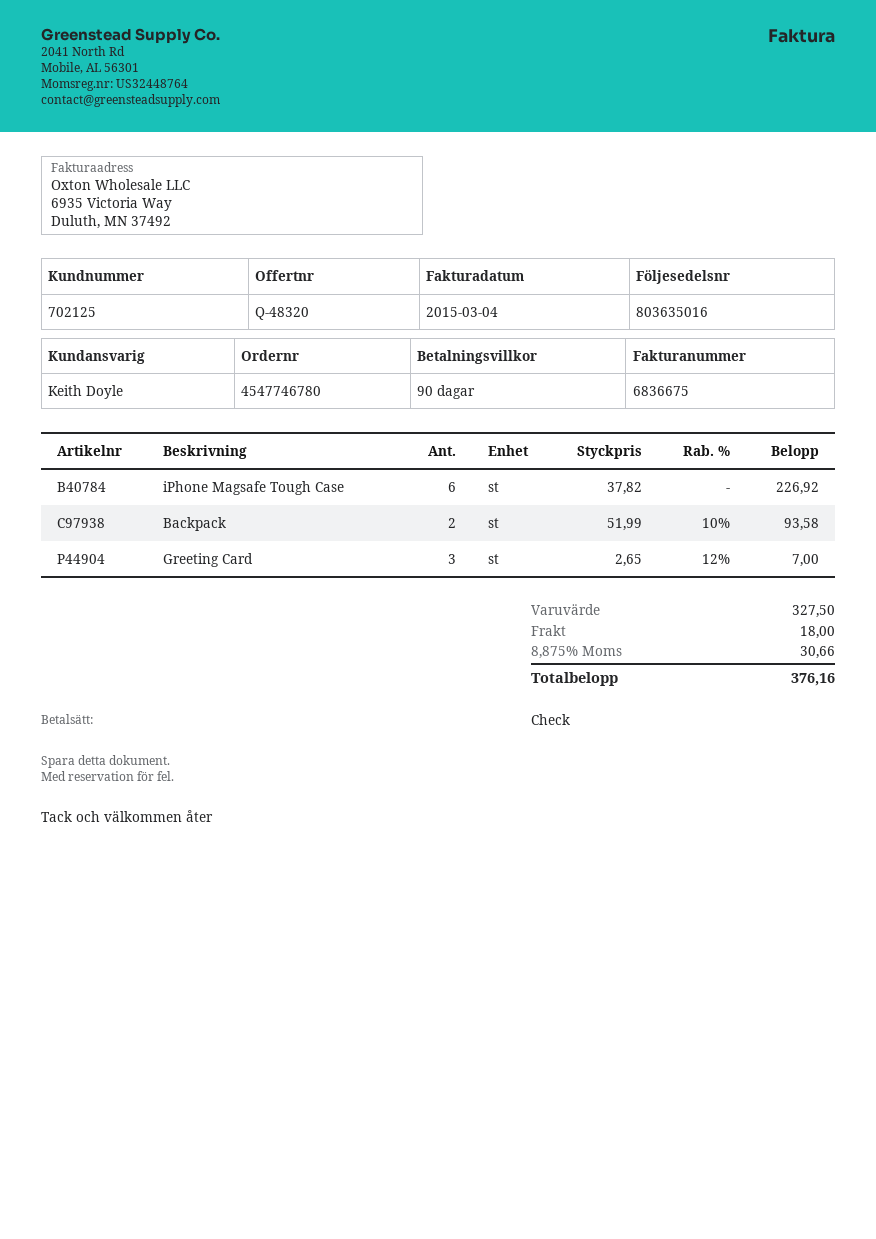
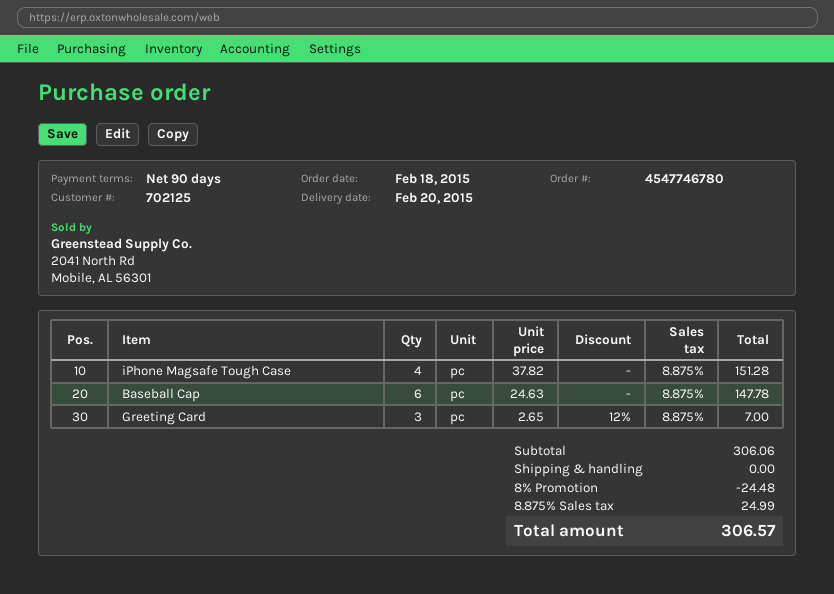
iPhone Magsafe Tough Case: 6 x 37.82 = 226.92 -> 4 x 37.82 = 151.28
Backpack: 2 x 51.99 - 10% = 93.58 -> none
Baseball Cap: none -> 6 x 24.63 = 147.78
subtotal: 327.50 -> 306.06
discount: none -> 8% = 24.48
shipping: 18.00 -> 0.00
tax: 8.875% = 30.66 -> 8.875% = 24.99
total: 376.16 -> 306.57

